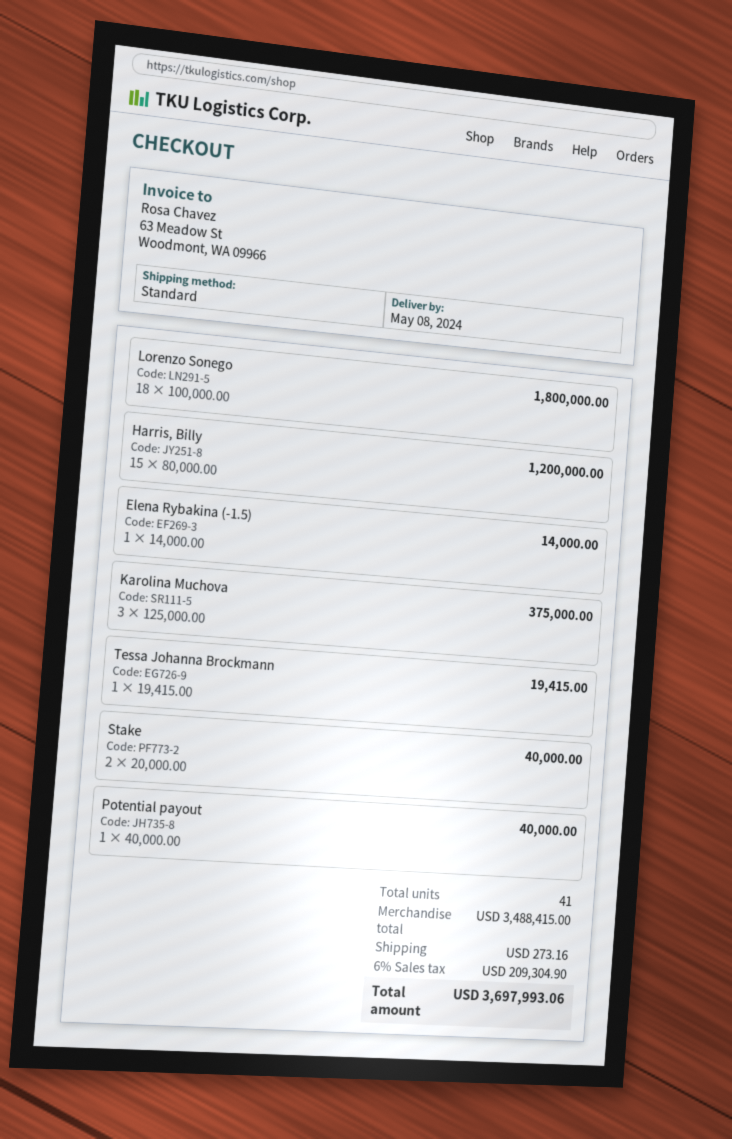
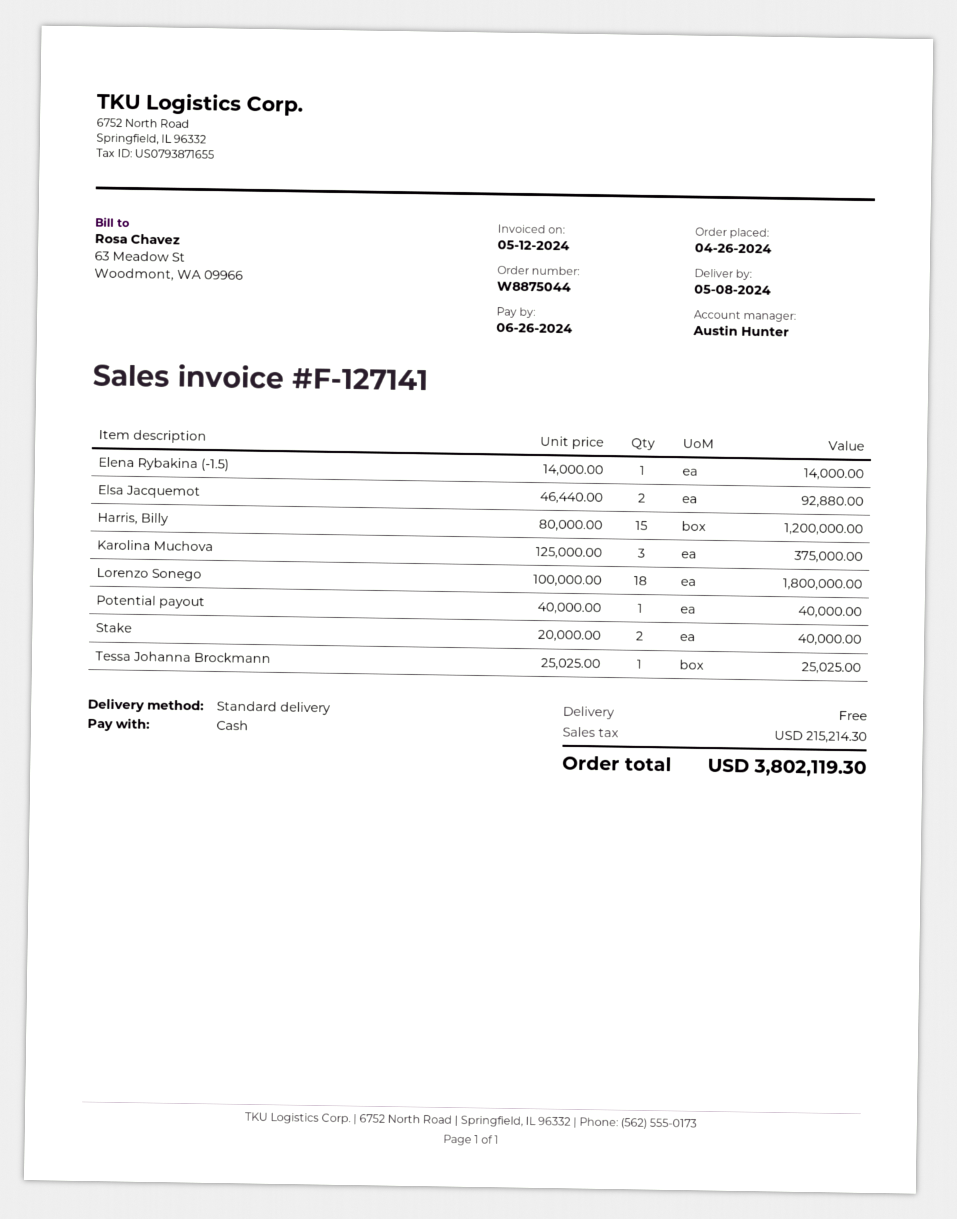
Tessa Johanna Brockmann: 1 x 19415.00 = 19415.00 -> 1 x 25025.00 = 25025.00
Elsa Jacquemot: none -> 2 x 46440.00 = 92880.00
shipping: 273.16 -> 0.00
tax: 209304.90 -> 215214.30
total: 3697993.06 -> 3802119.30

